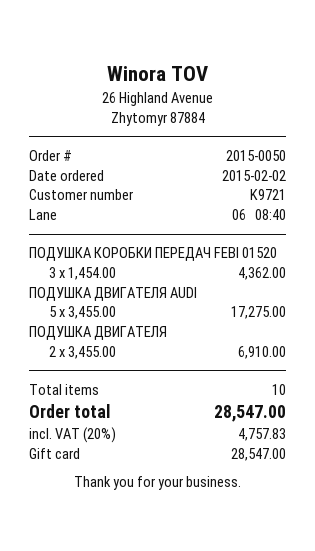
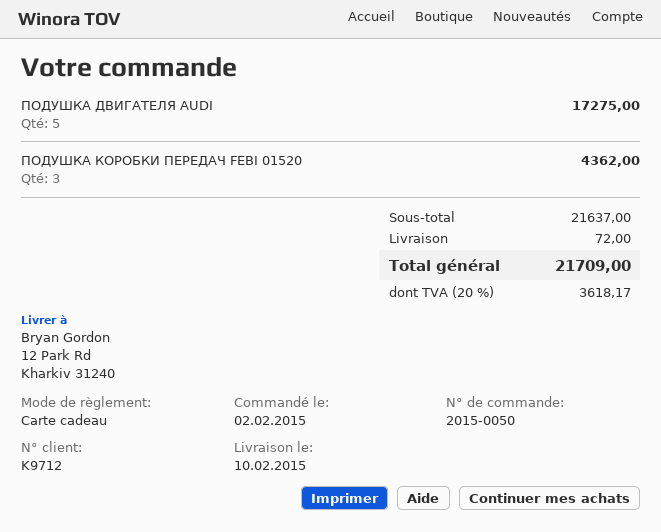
customer number: K9721 -> K9712
ПОДУШКА ДВИГАТЕЛЯ: 2 for 6910.00 -> none
shipping: none -> 72.00
tax: 20% = 4757.83 -> 20% = 3618.17
total: 28547.00 -> 21709.00

